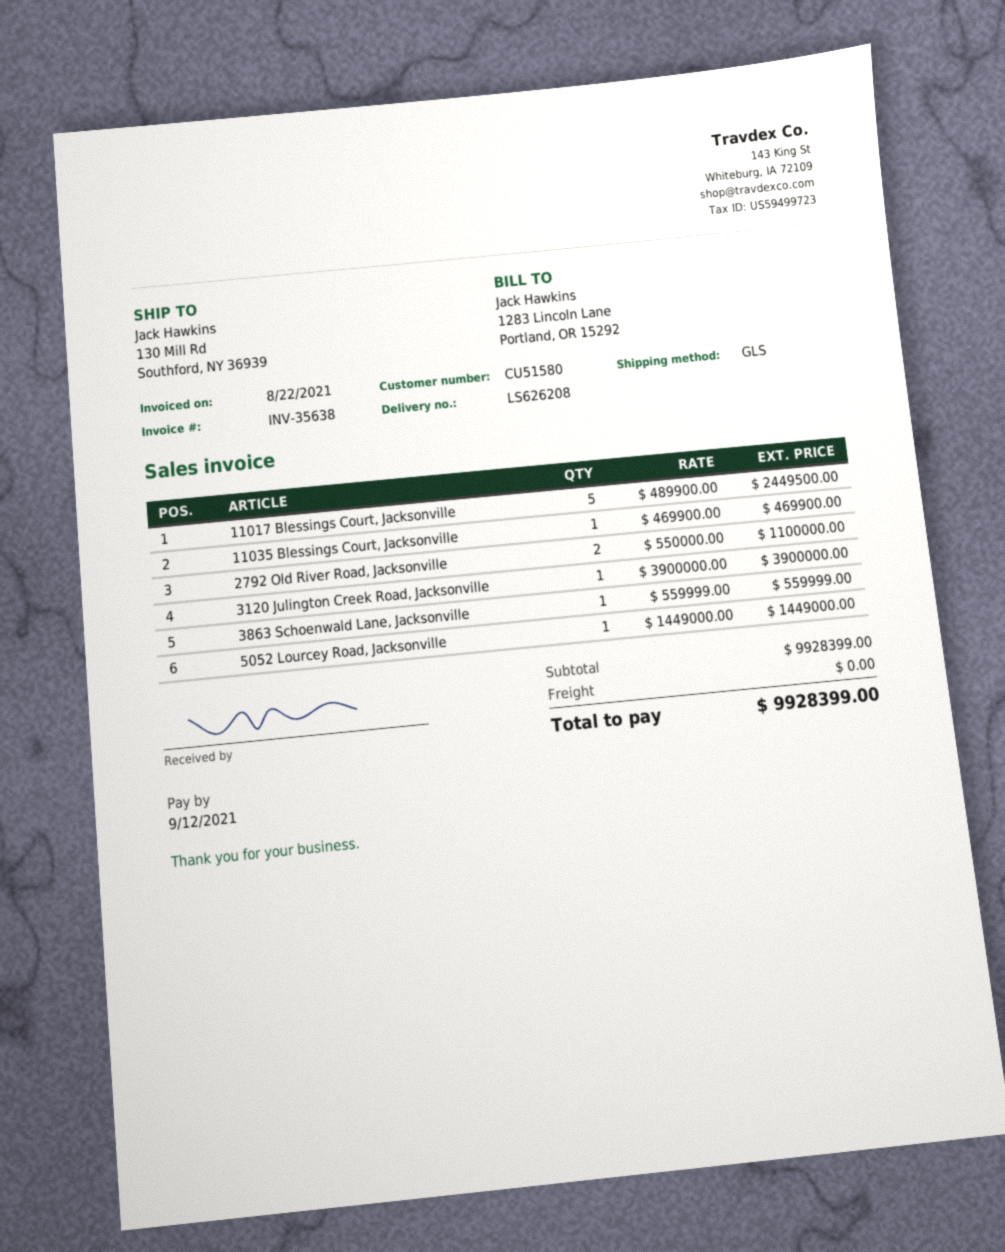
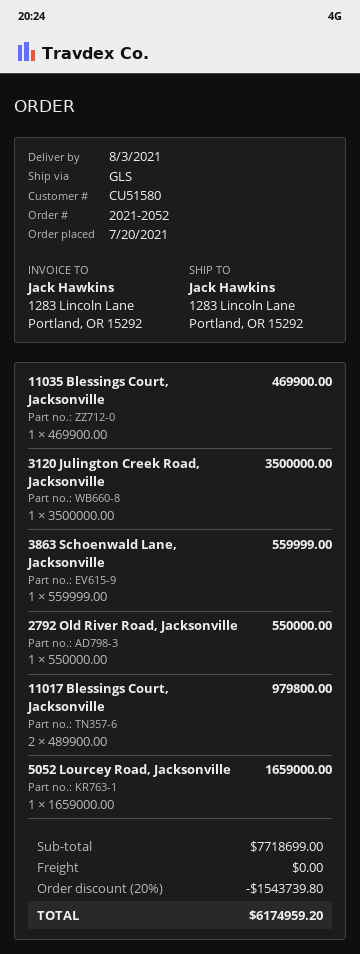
ship to: 130 Mill Rd, Southford, NY 36939 -> 1283 Lincoln Lane, Portland, OR 15292
11017 Blessings Court, Jacksonville: 5 x 489900.00 = 2449500.00 -> 2 x 489900.00 = 979800.00
2792 Old River Road, Jacksonville: 2 x 550000.00 = 1100000.00 -> 1 x 550000.00 = 550000.00
3120 Julington Creek Road, Jacksonville: 1 x 3900000.00 = 3900000.00 -> 1 x 3500000.00 = 3500000.00
5052 Lourcey Road, Jacksonville: 1 x 1449000.00 = 1449000.00 -> 1 x 1659000.00 = 1659000.00
subtotal: 9928399.00 -> 7718699.00
discount: none -> 20% = 1543739.80
total: 9928399.00 -> 6174959.20

